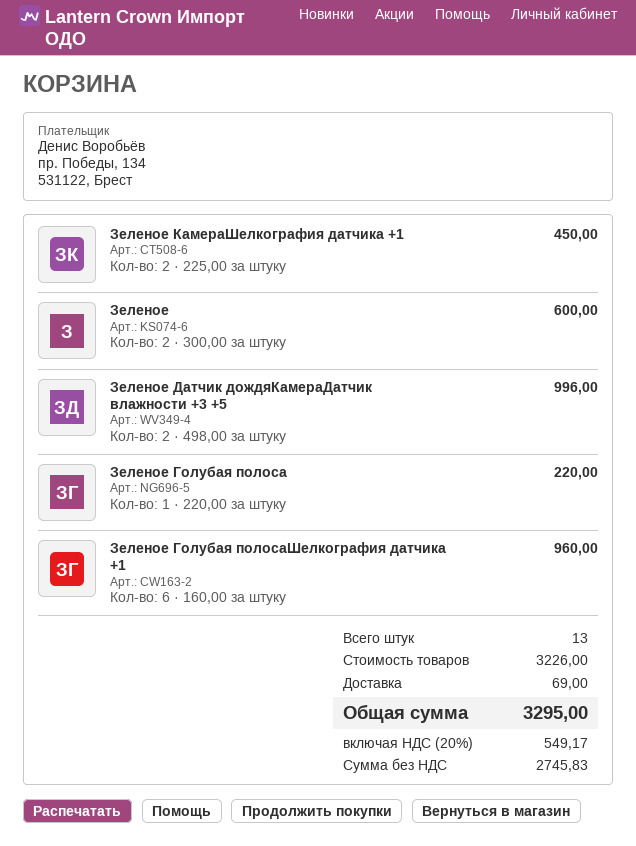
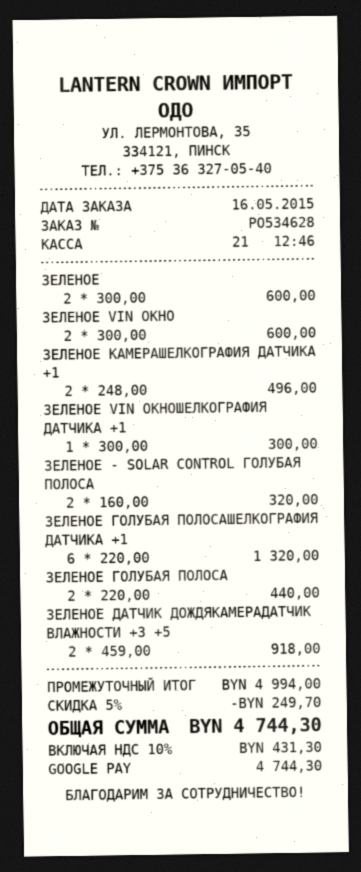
Зеленое КамераШелкография датчика +1: 2 x 225.00 = 450.00 -> 2 x 248.00 = 496.00
Зеленое Датчик дождяКамераДатчик влажности +3 +5: 2 x 498.00 = 996.00 -> 2 x 459.00 = 918.00
Зеленое Голубая полоса: 1 x 220.00 = 220.00 -> 2 x 220.00 = 440.00
Зеленое Голубая полосаШелкография датчика +1: 6 x 160.00 = 960.00 -> 6 x 220.00 = 1320.00
ЗЕЛЕНОЕ VIN ОКНО: none -> 2 x 300.00 = 600.00
ЗЕЛЕНОЕ VIN ОКНОШЕЛКОГРАФИЯ ДАТЧИКА +1: none -> 1 x 300.00 = 300.00
ЗЕЛЕНОЕ - SOLAR CONTROL ГОЛУБАЯ ПОЛОСА: none -> 2 x 160.00 = 320.00
subtotal: 3226.00 -> 4994.00
discount: none -> 5% = 249.70
shipping: 69.00 -> none
tax: 20% = 549.17 -> 10% = 431.30
total: 3295.00 -> 4744.30

